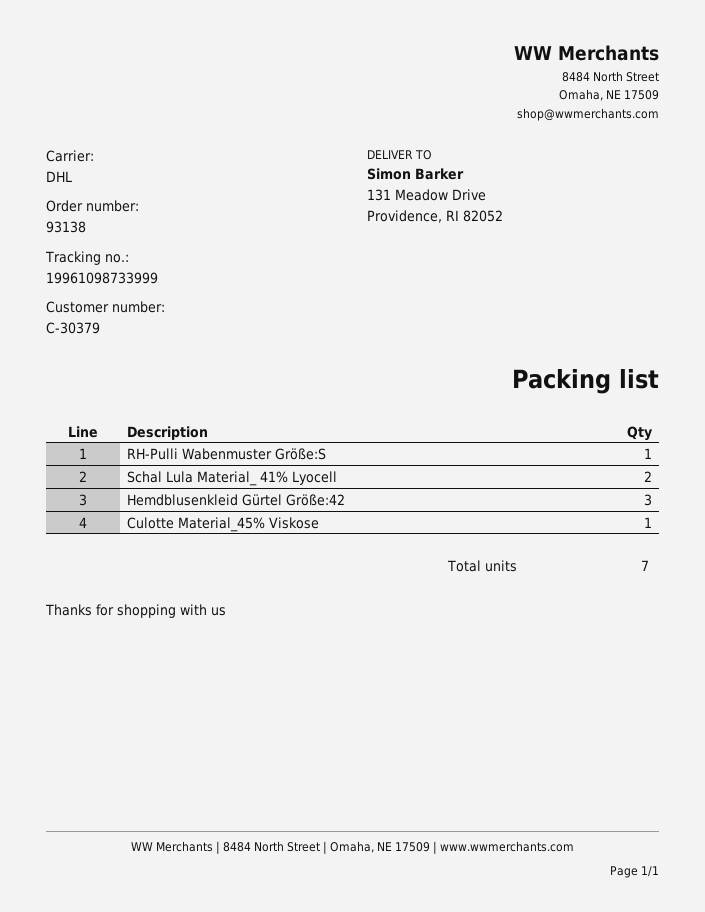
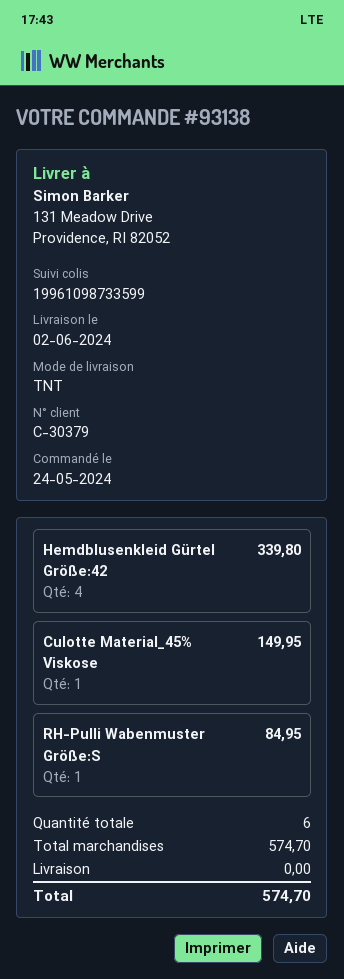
shipping method: DHL -> TNT
tracking number: 19961098733999 -> 19961098733599
Schal Lula Material_ 41% Lyocell: 2 -> none
Hemdblusenkleid Gürtel Größe:42: 3 -> 4
total quantity: 7 -> 6

